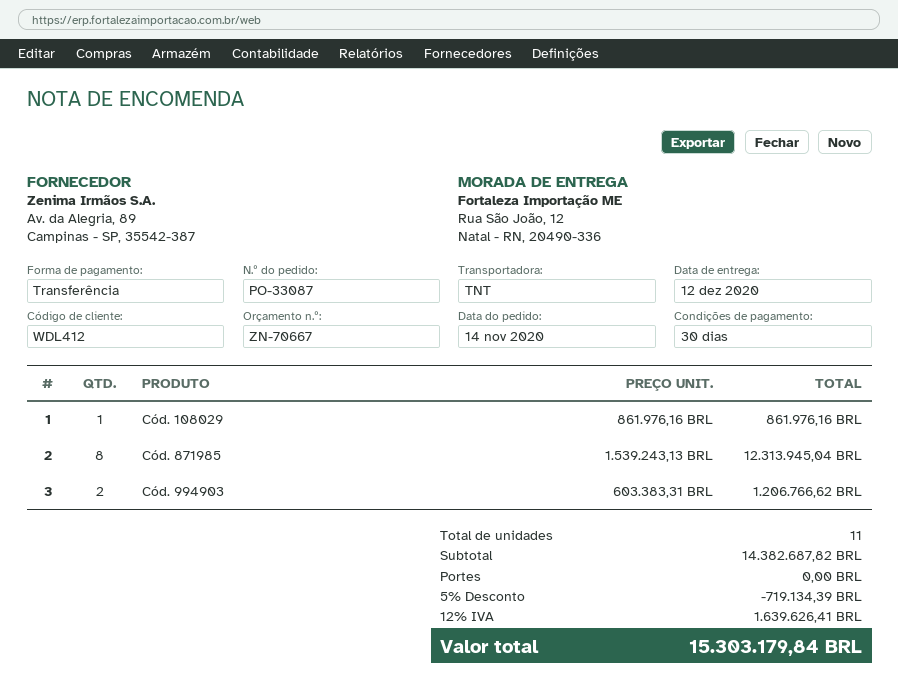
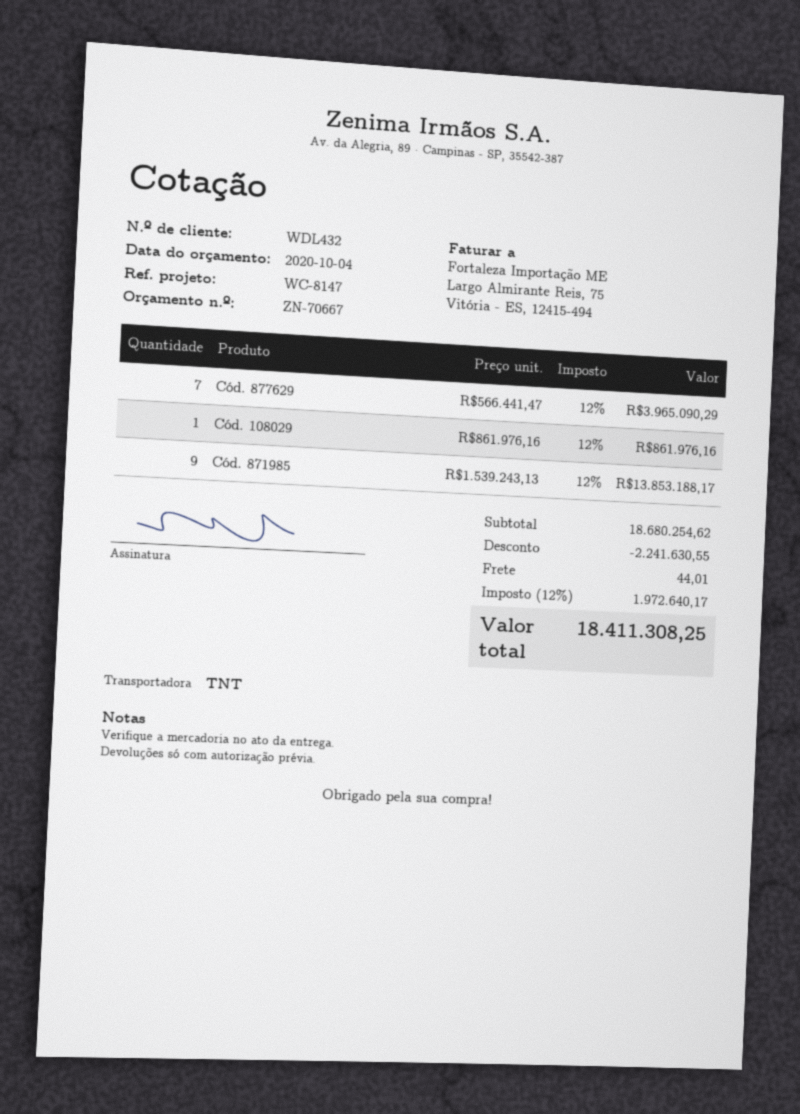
customer number: WDL412 -> WDL432
Cód. 871985: 8 x 1539243.13 = 12313945.04 -> 9 x 1539243.13 = 13853188.17
Cód. 994903: 2 x 603383.31 = 1206766.62 -> none
Cód. 877629: none -> 7 x 566441.47 = 3965090.29
subtotal: 14382687.82 -> 18680254.62
discount: 719134.39 -> 2241630.55
shipping: 0.00 -> 44.01
tax: 12% = 1639626.41 -> 12% = 1972640.17
total: 15303179.84 -> 18411308.25

